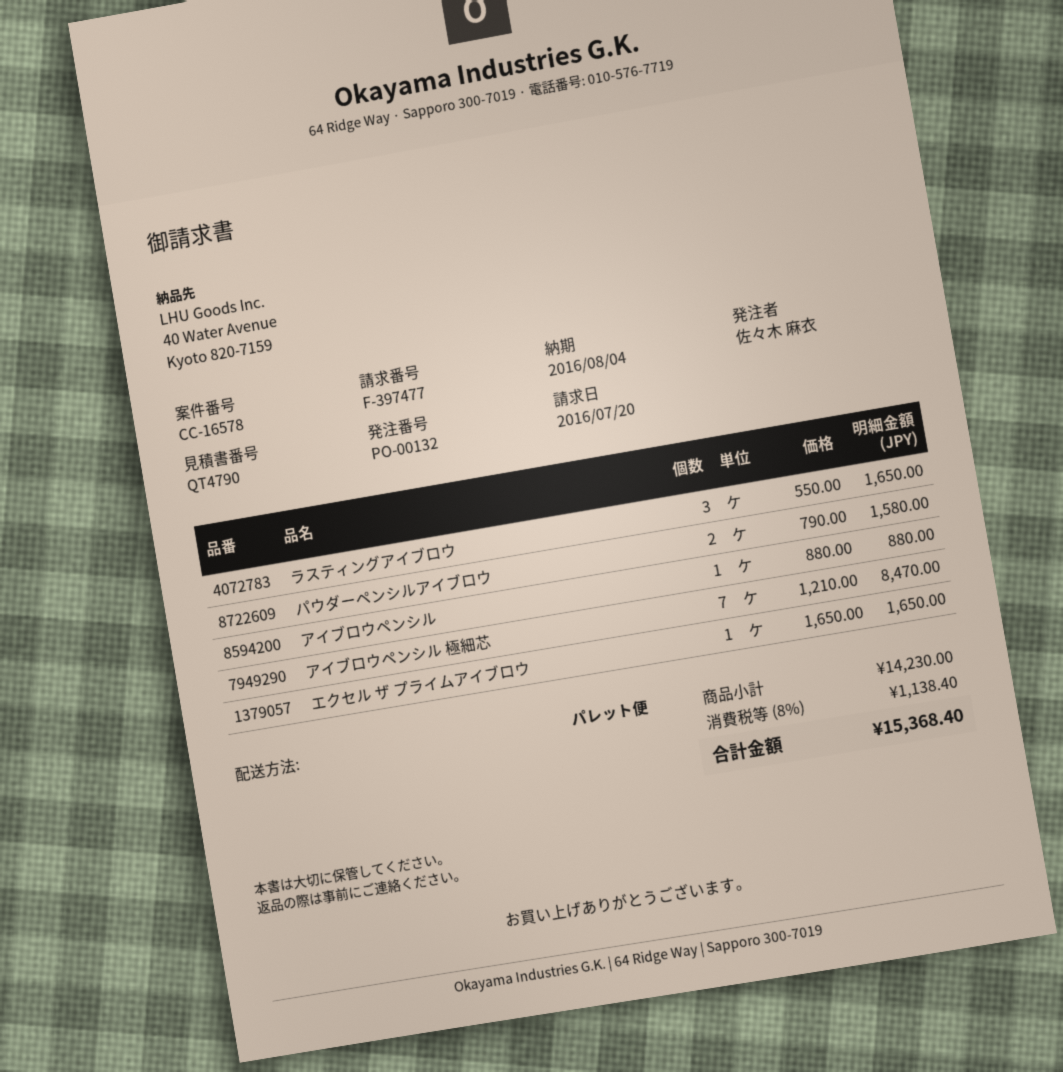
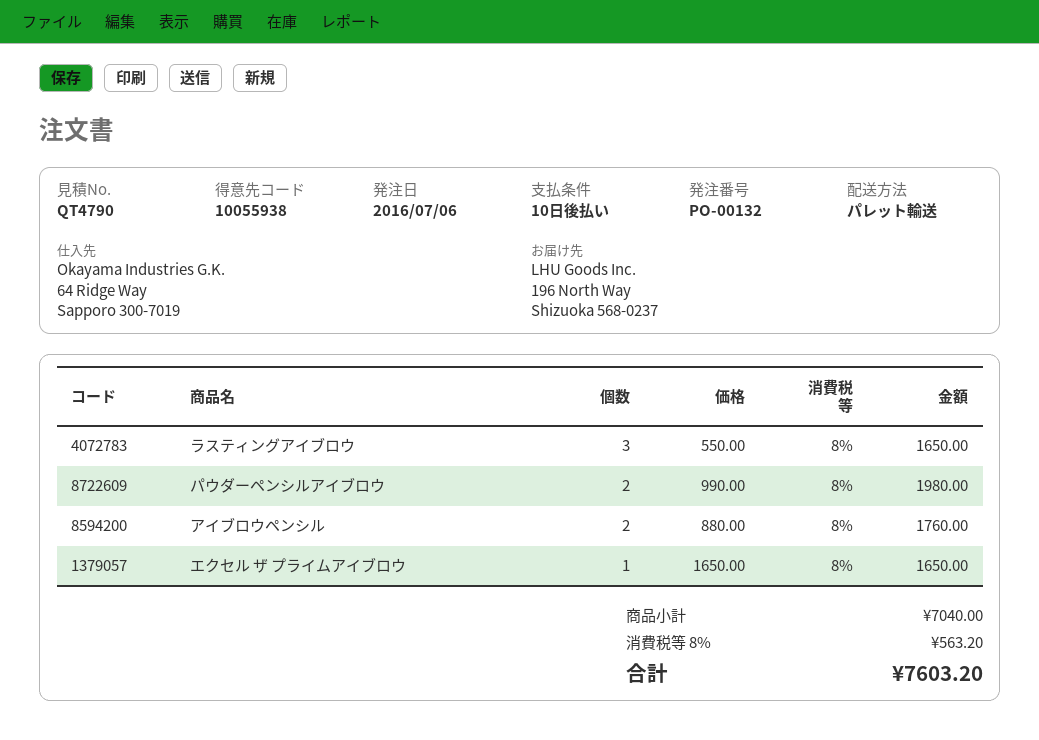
ship to: 40 Water Avenue, Kyoto 820-7159 -> 196 North Way, Shizuoka 568-0237
パウダーペンシルアイブロウ: 2 x 790.00 = 1580.00 -> 2 x 990.00 = 1980.00
アイブロウペンシル: 1 x 880.00 = 880.00 -> 2 x 880.00 = 1760.00
アイブロウペンシル 極細芯: 7 x 1210.00 = 8470.00 -> none
subtotal: 14230.00 -> 7040.00
tax: 8% = 1138.40 -> 8% = 563.20
total: 15368.40 -> 7603.20

